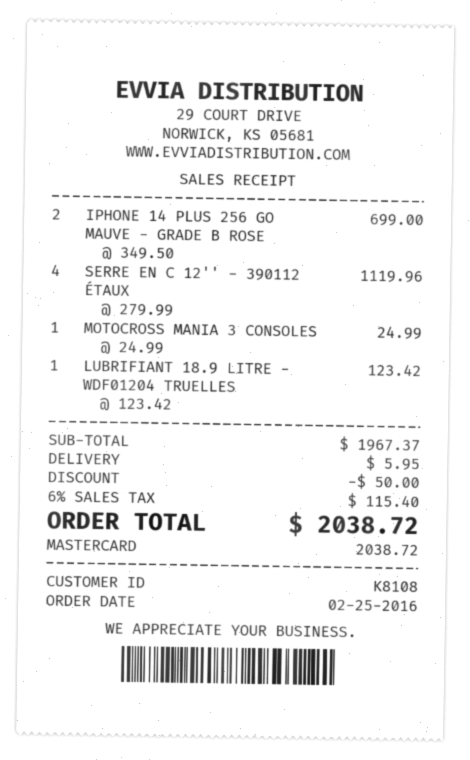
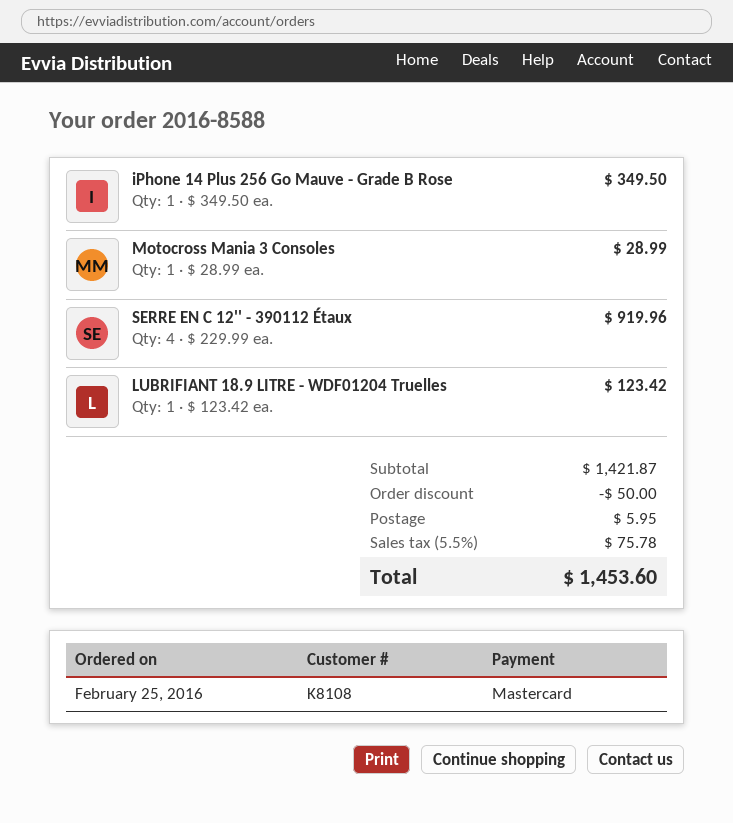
IPHONE 14 PLUS 256 GO MAUVE - GRADE B ROSE: 2 x 349.50 = 699.00 -> 1 x 349.50 = 349.50
SERRE EN C 12'' - 390112 ÉTAUX: 4 x 279.99 = 1119.96 -> 4 x 229.99 = 919.96
MOTOCROSS MANIA 3 CONSOLES: 1 x 24.99 = 24.99 -> 1 x 28.99 = 28.99
subtotal: 1967.37 -> 1421.87
tax: 6% = 115.40 -> 5.5% = 75.78
total: 2038.72 -> 1453.60

